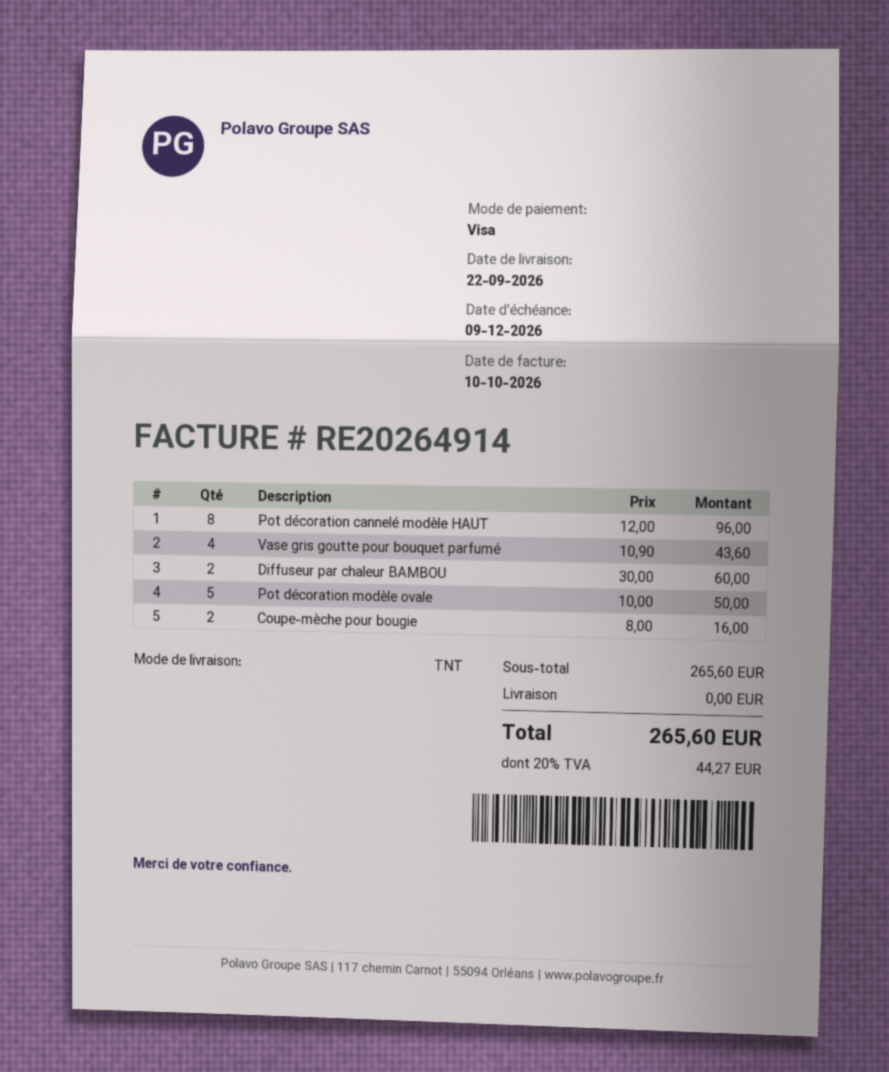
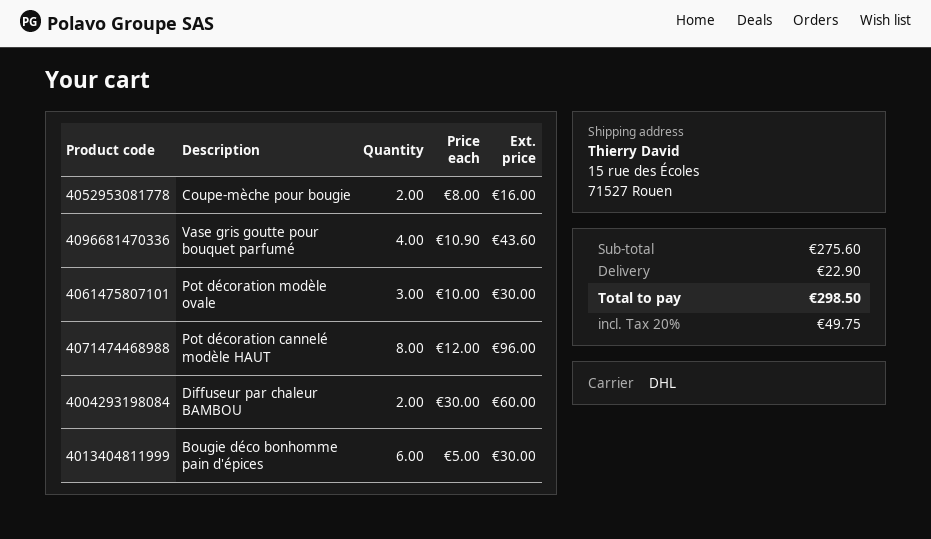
shipping method: TNT -> DHL
Pot décoration modèle ovale: 5 x 10.00 = 50.00 -> 3 x 10.00 = 30.00
Bougie déco bonhomme pain d'épices: none -> 6 x 5.00 = 30.00
subtotal: 265.60 -> 275.60
shipping: 0.00 -> 22.90
tax: 20% = 44.27 -> 20% = 49.75
total: 265.60 -> 298.50

